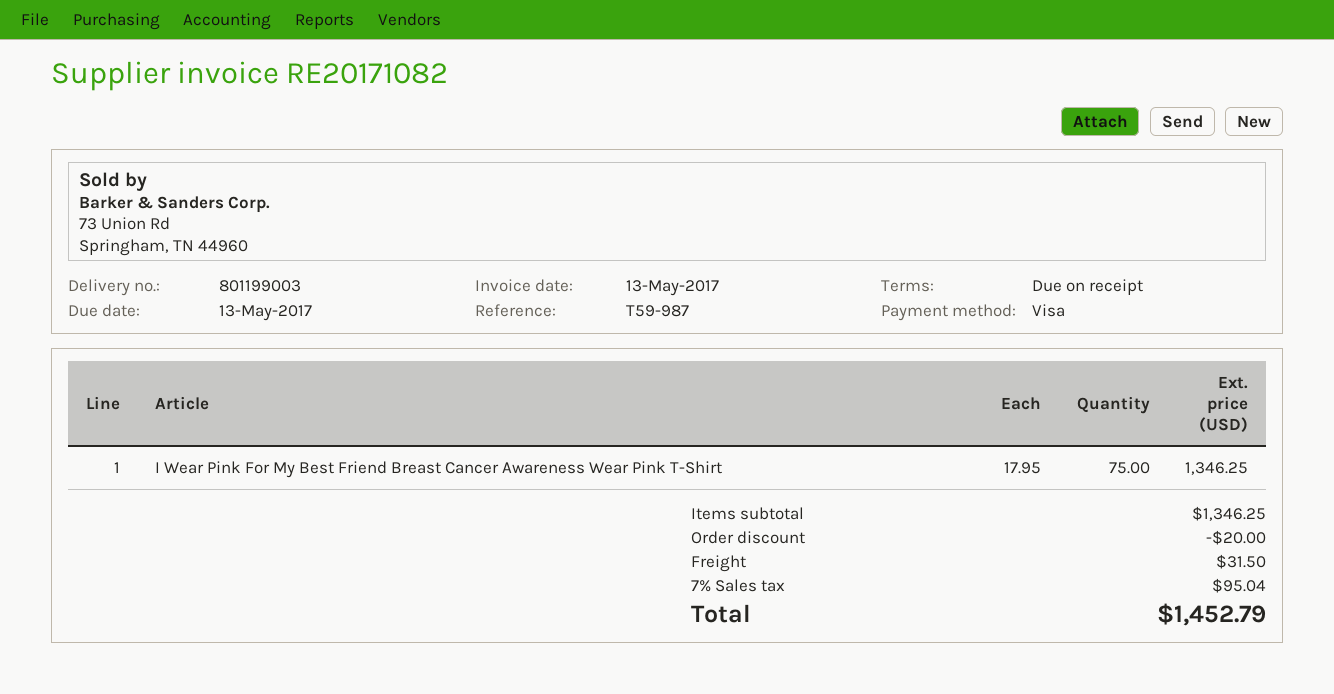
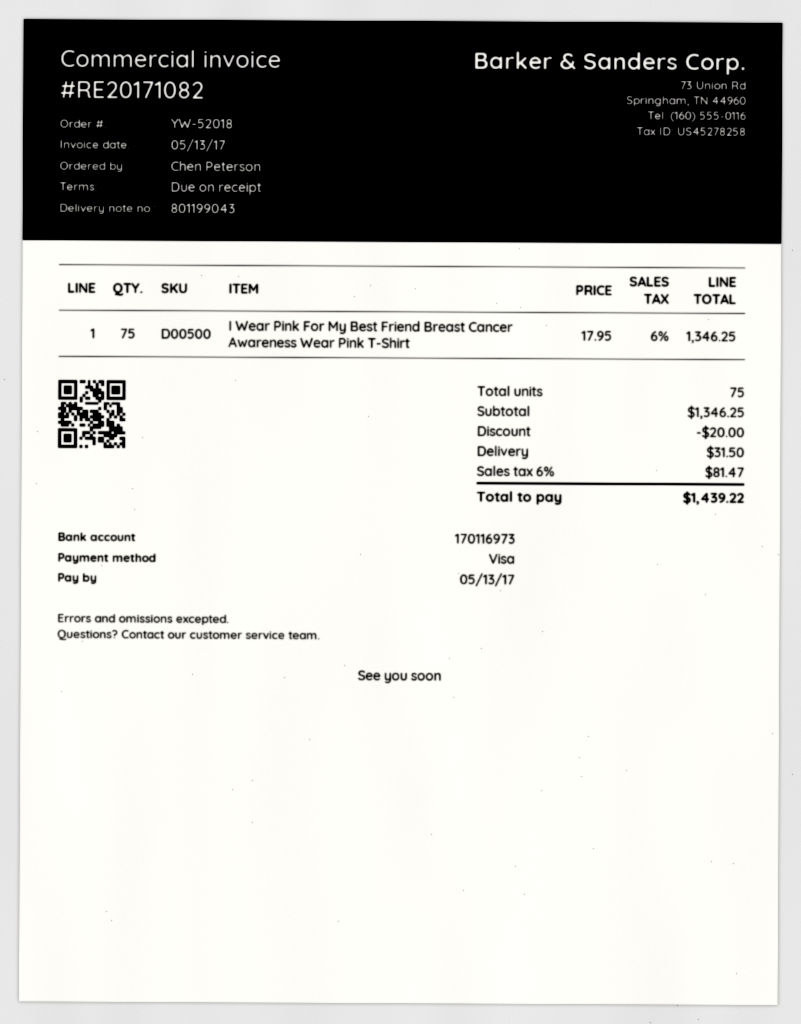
delivery note number: 801199003 -> 801199043
tax: 7% = 95.04 -> 6% = 81.47
total: 1452.79 -> 1439.22

